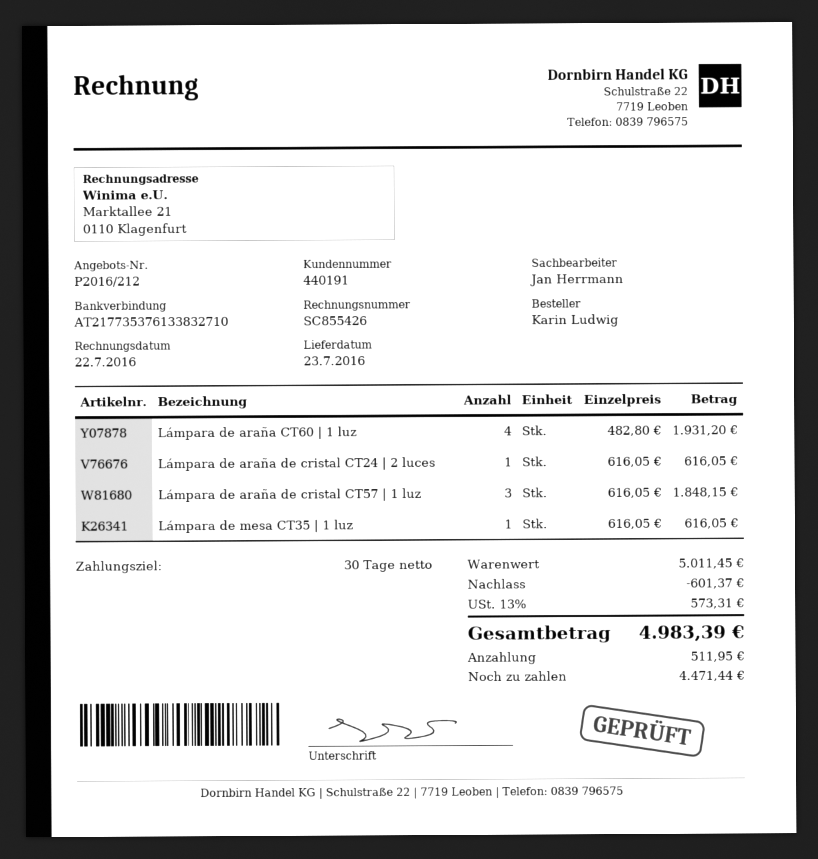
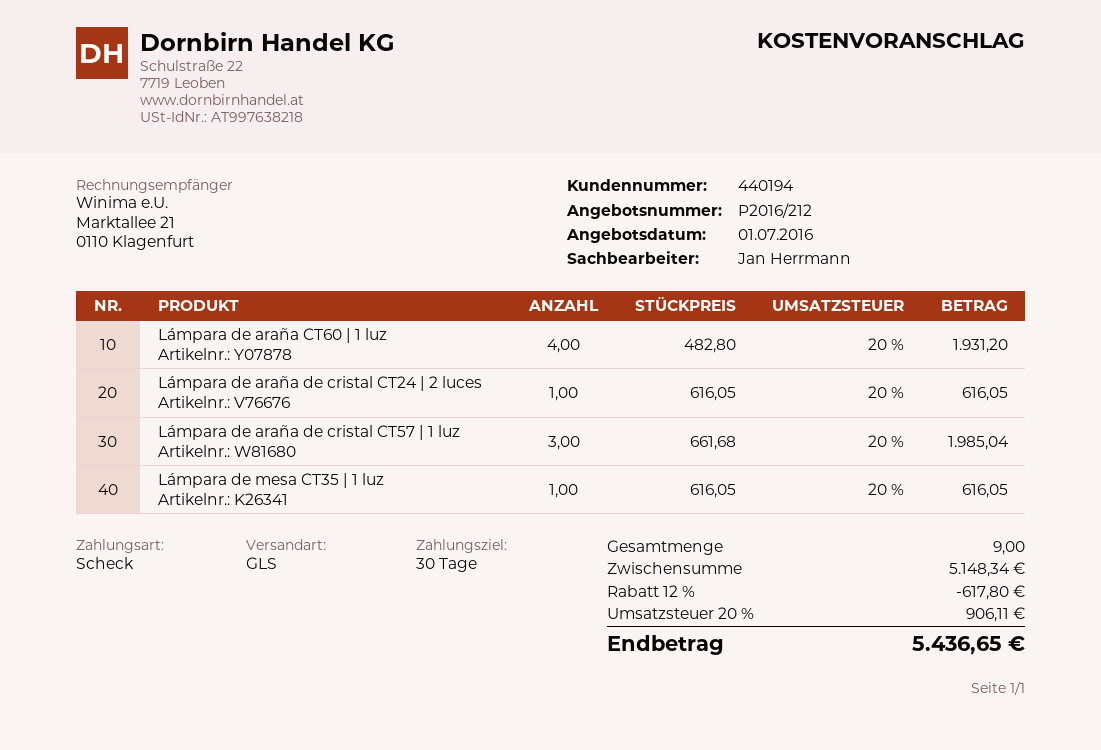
customer number: 440191 -> 440194
Lámpara de araña de cristal CT57 | 1 luz: 3 x 616.05 = 1848.15 -> 3 x 661.68 = 1985.04
subtotal: 5011.45 -> 5148.34
discount: 601.37 -> 617.80
tax: 13% = 573.31 -> 20% = 906.11
total: 4983.39 -> 5436.65

